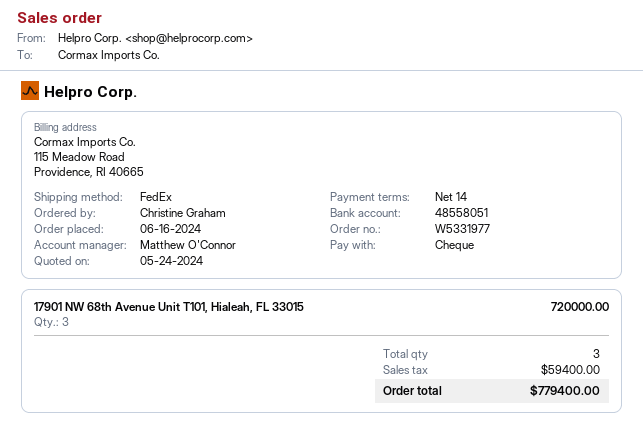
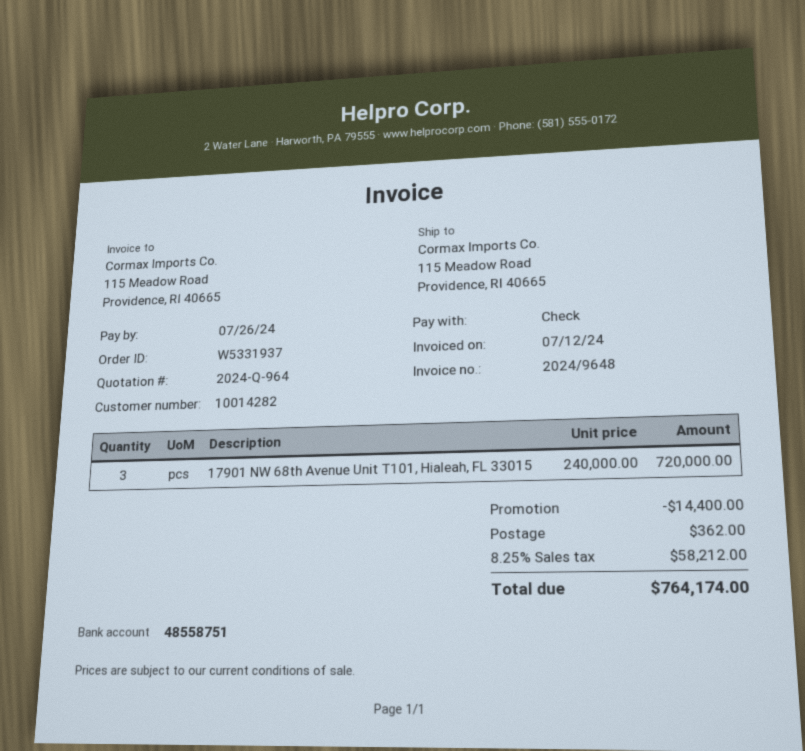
order number: W5331977 -> W5331937
bank account: 48558051 -> 48558751
discount: none -> 14400.00
shipping: none -> 362.00
tax: 59400.00 -> 58212.00
total: 779400.00 -> 764174.00

